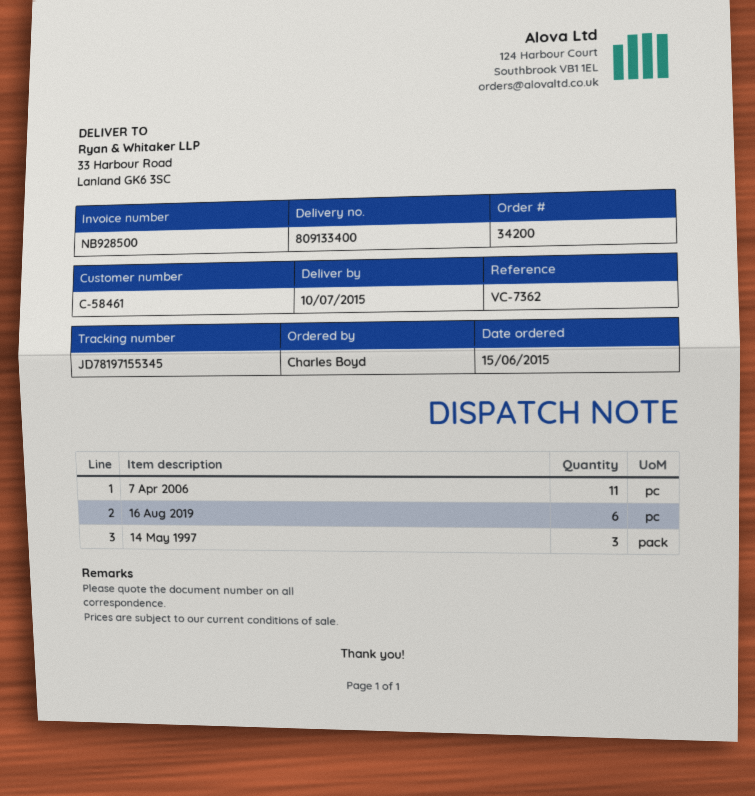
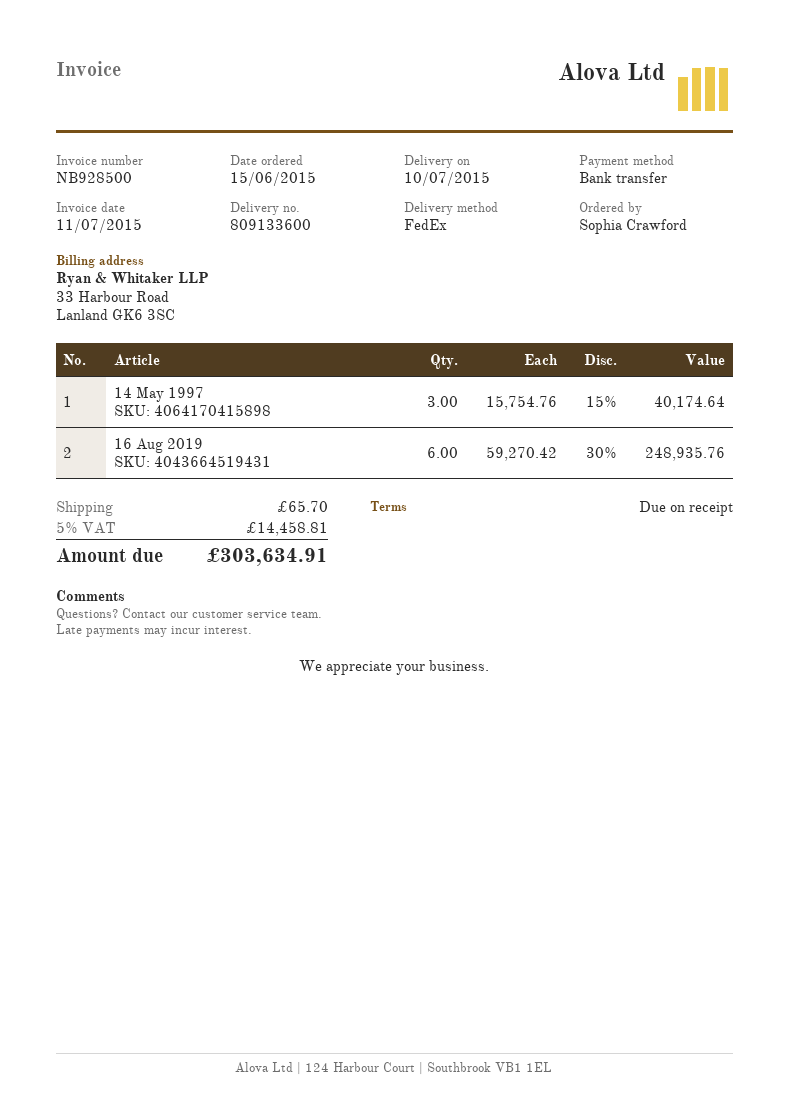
delivery note number: 809133400 -> 809133600
ordered by: Charles Boyd -> Sophia Crawford
7 Apr 2006: 11 -> none

